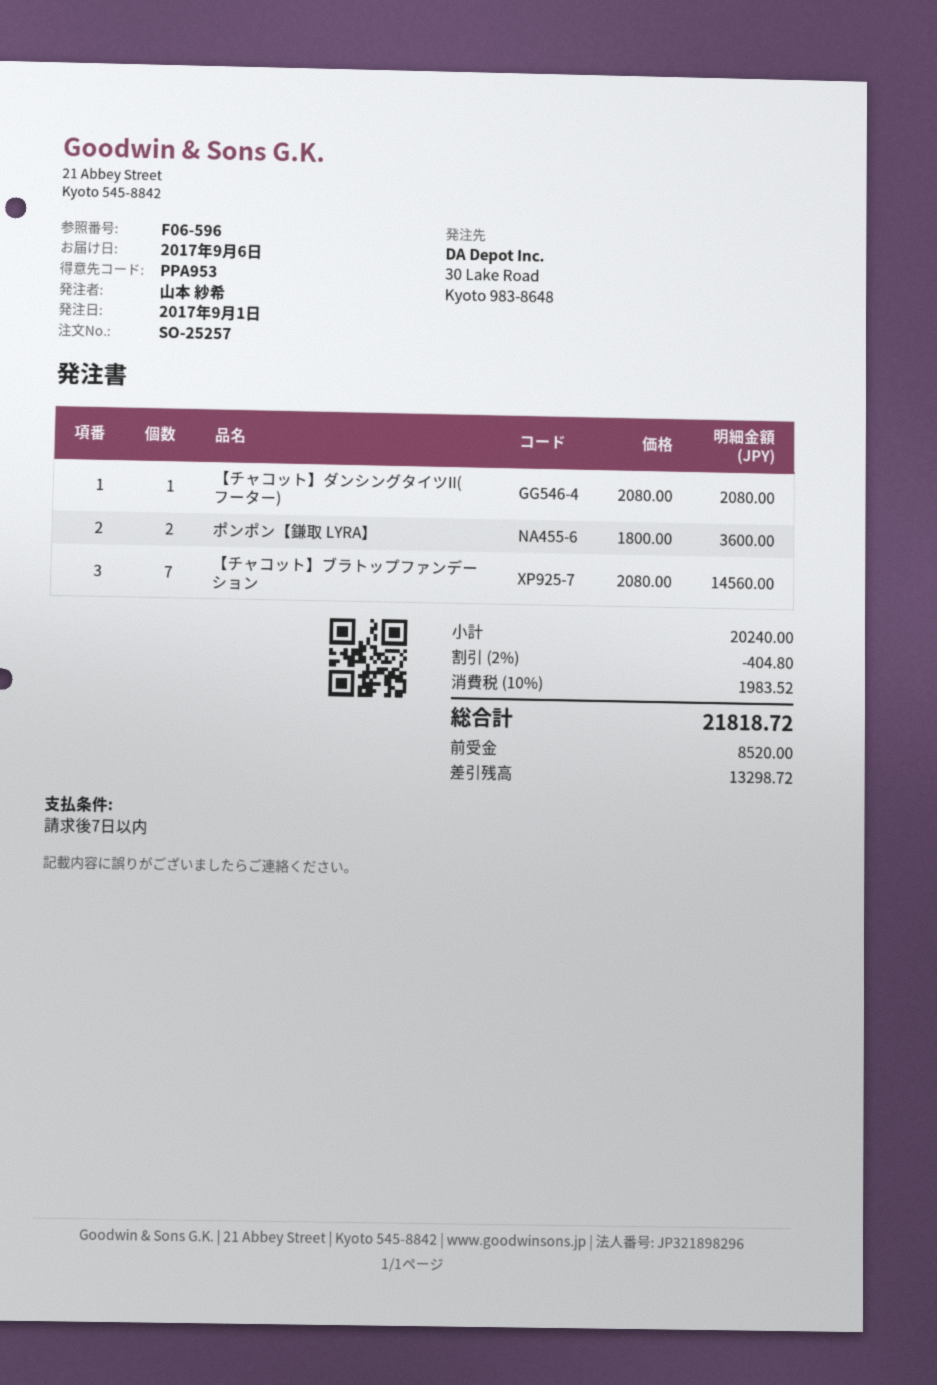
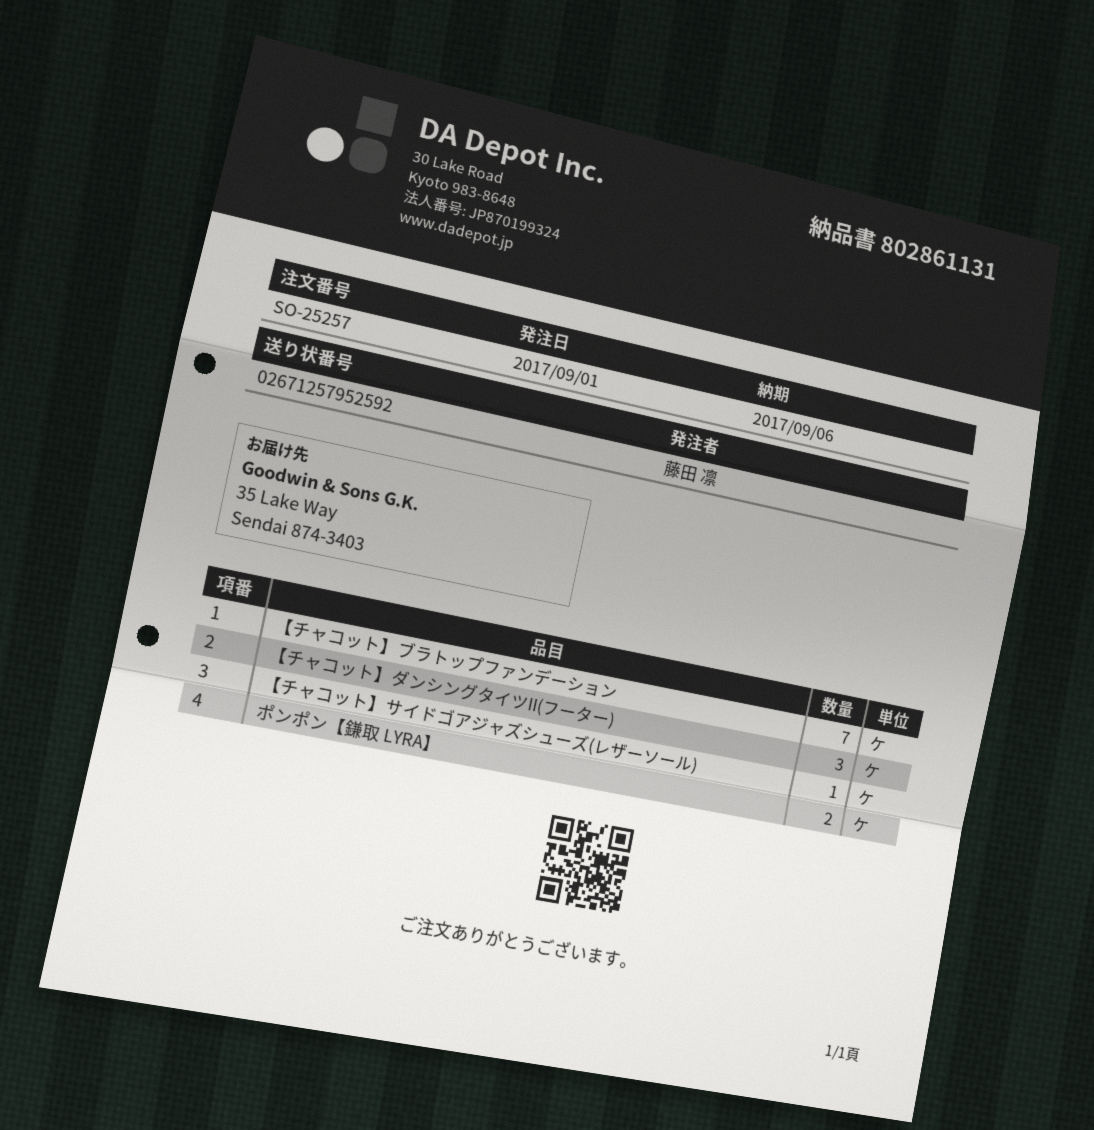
ordered by: 山本 紗希 -> 藤田 凛
【チャコット】ダンシングタイツII(フーター): 1 -> 3
【チャコット】サイドゴアジャズシューズ(レザーソール): none -> 1

